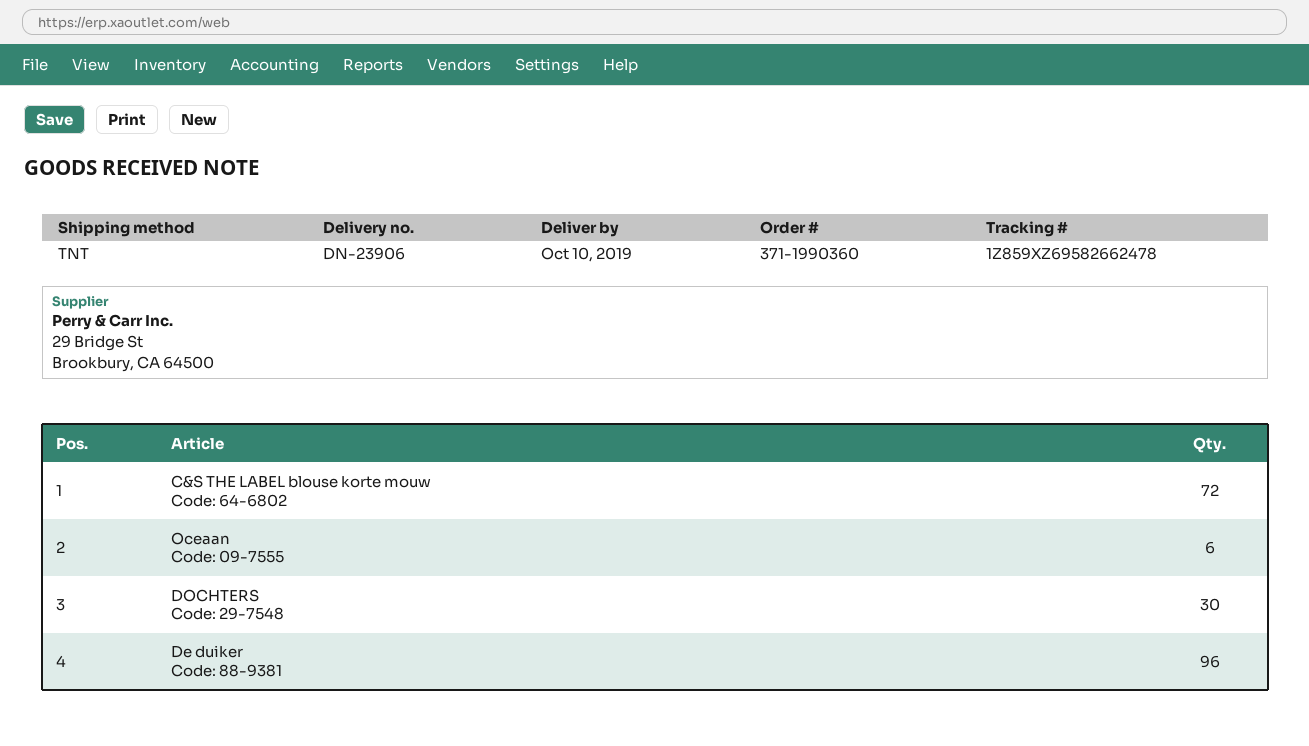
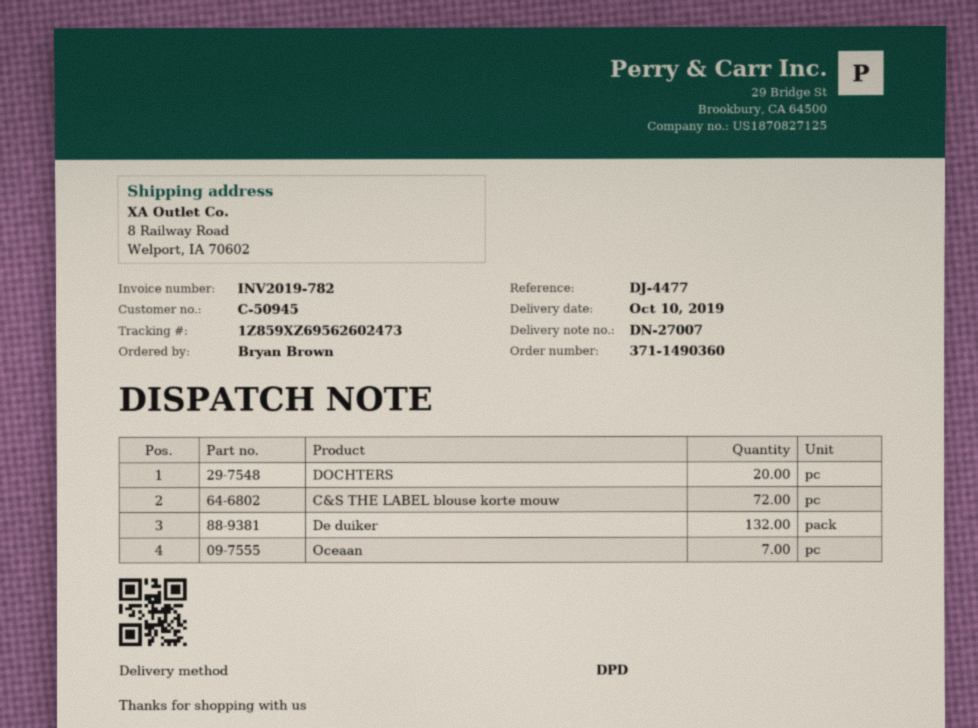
order number: 371-1990360 -> 371-1490360
delivery note number: DN-23906 -> DN-27007
shipping method: TNT -> DPD
tracking number: 1Z859XZ69582662478 -> 1Z859XZ69562602473
Oceaan: 6 -> 7
DOCHTERS: 30 -> 20
De duiker: 96 -> 132

